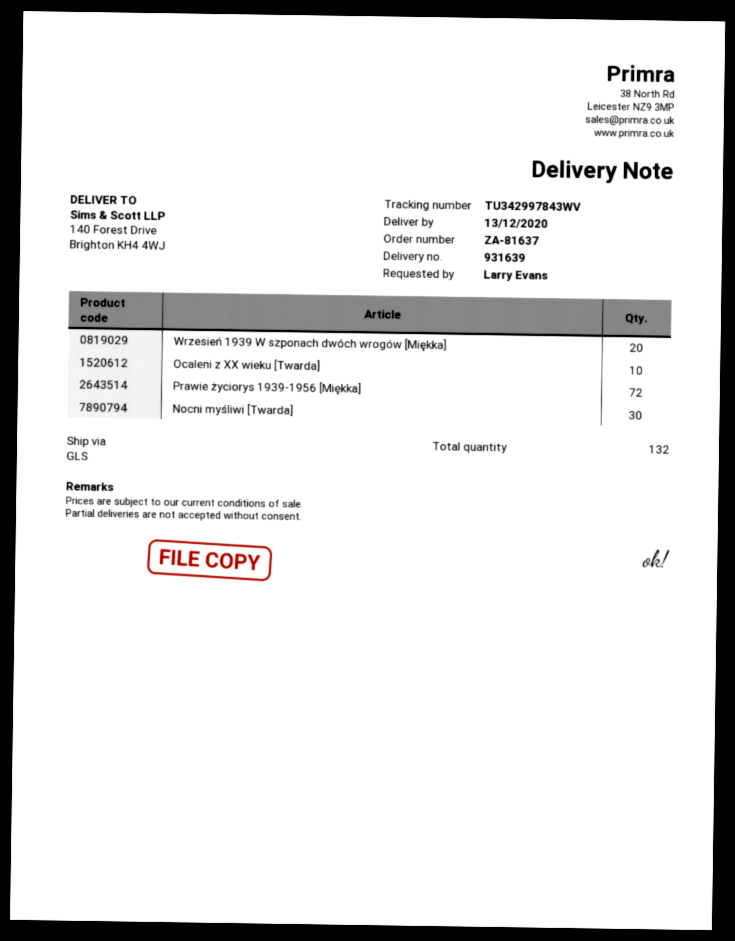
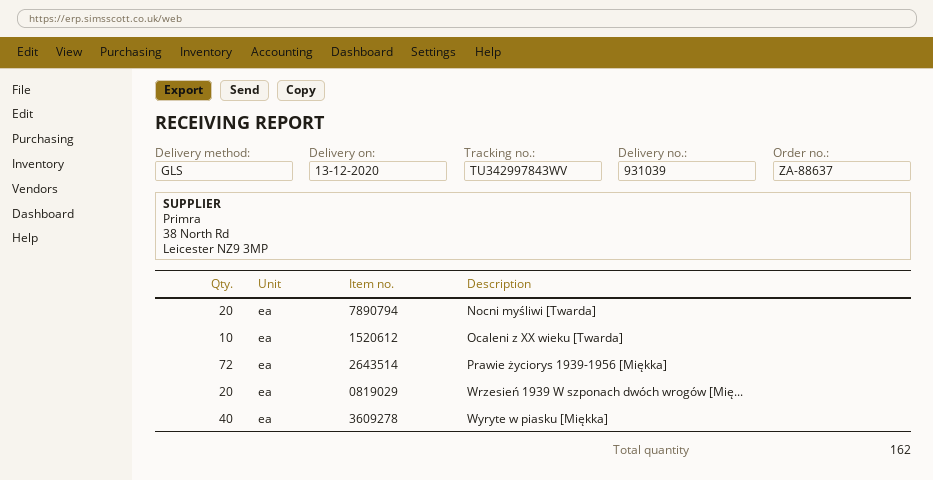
order number: ZA-81637 -> ZA-88637
delivery note number: 931639 -> 931039
Nocni myśliwi [Twarda]: 30 -> 20
Wyryte w piasku [Miękka]: none -> 40
total quantity: 132 -> 162

